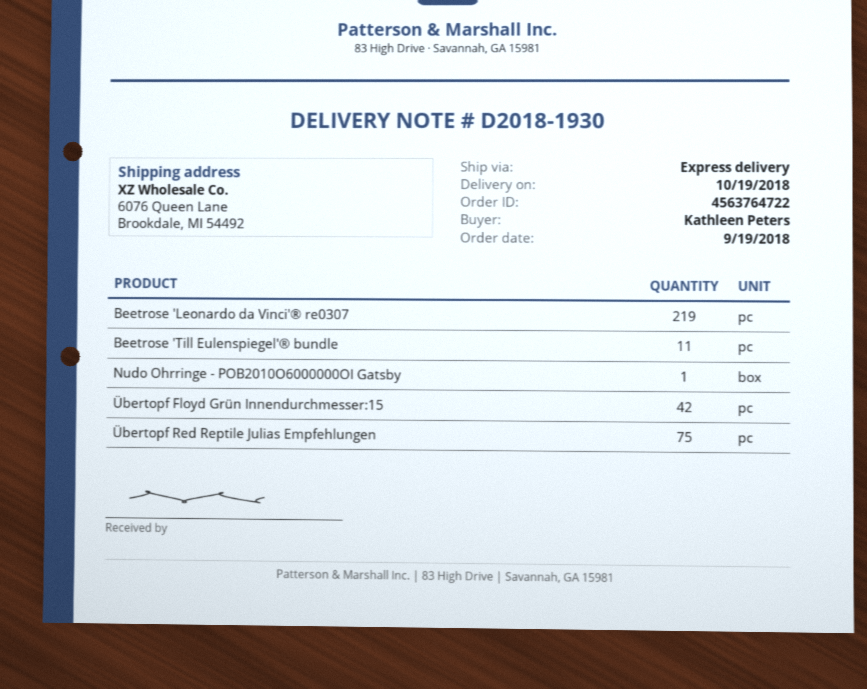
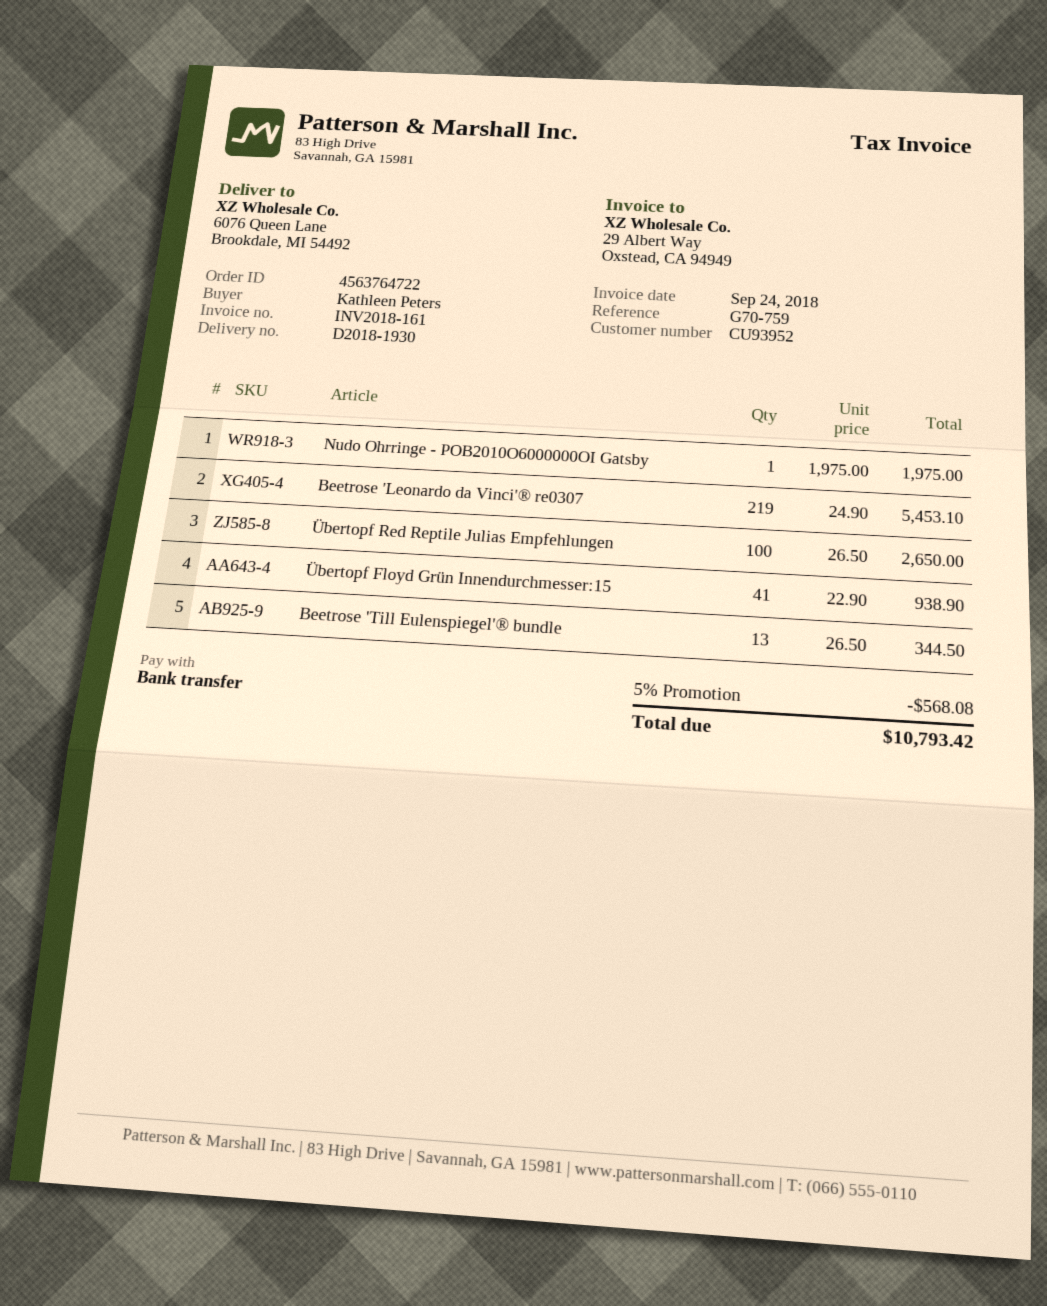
Beetrose 'Till Eulenspiegel'® bundle: 11 -> 13
Übertopf Floyd Grün Innendurchmesser:15: 42 -> 41
Übertopf Red Reptile Julias Empfehlungen: 75 -> 100

